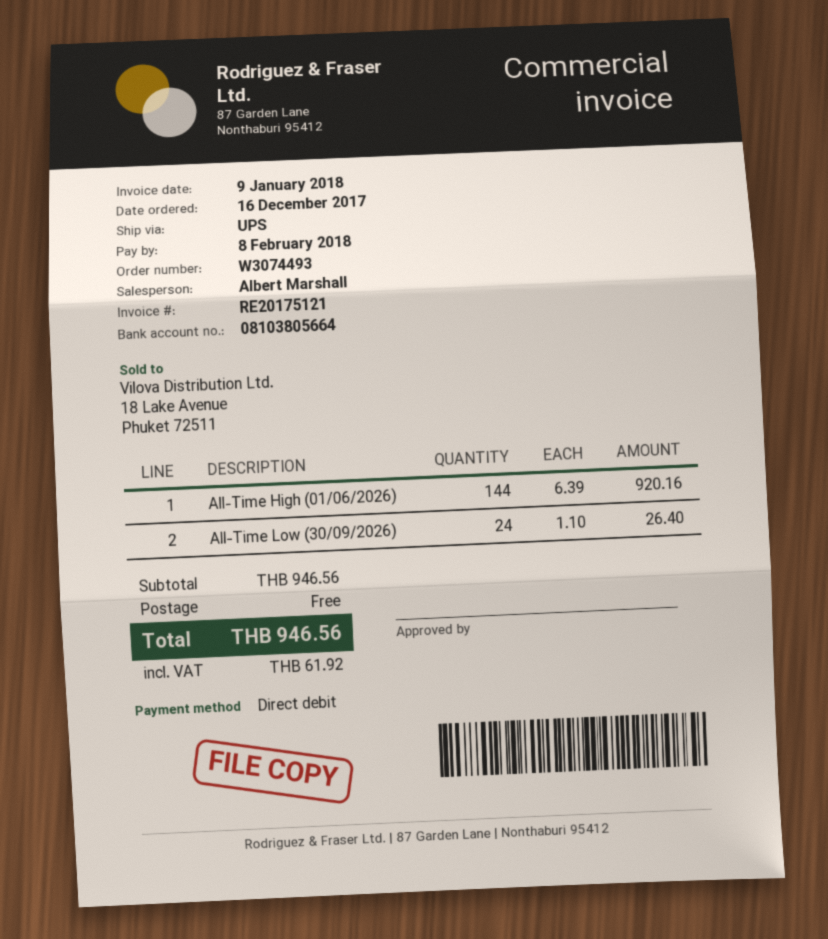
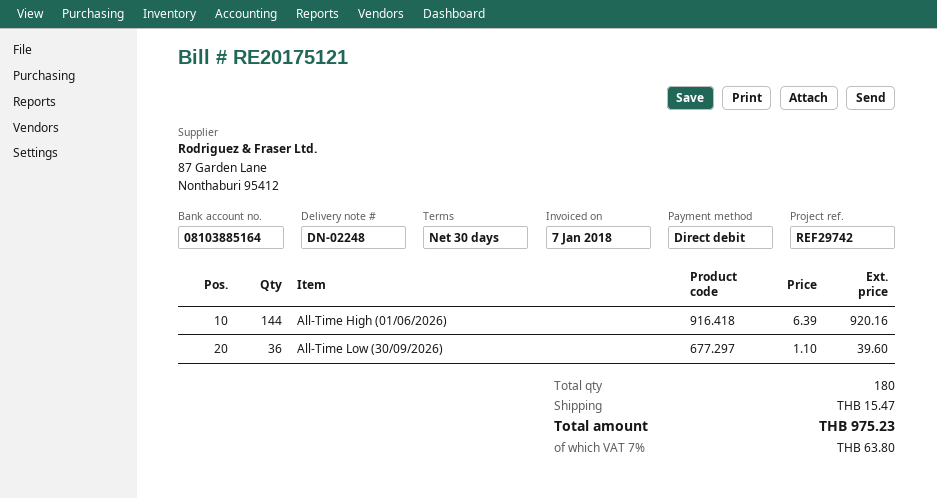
invoice date: 2018-01-09 -> 2018-01-07
bank account: 08103805664 -> 08103885164
All-Time Low (30/09/2026): 24 x 1.10 = 26.40 -> 36 x 1.10 = 39.60
shipping: 0.00 -> 15.47
tax: 61.92 -> 63.80
total: 946.56 -> 975.23

